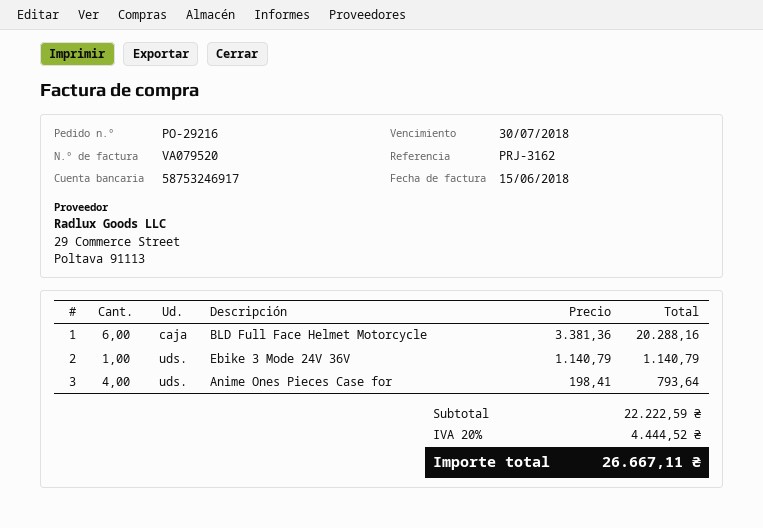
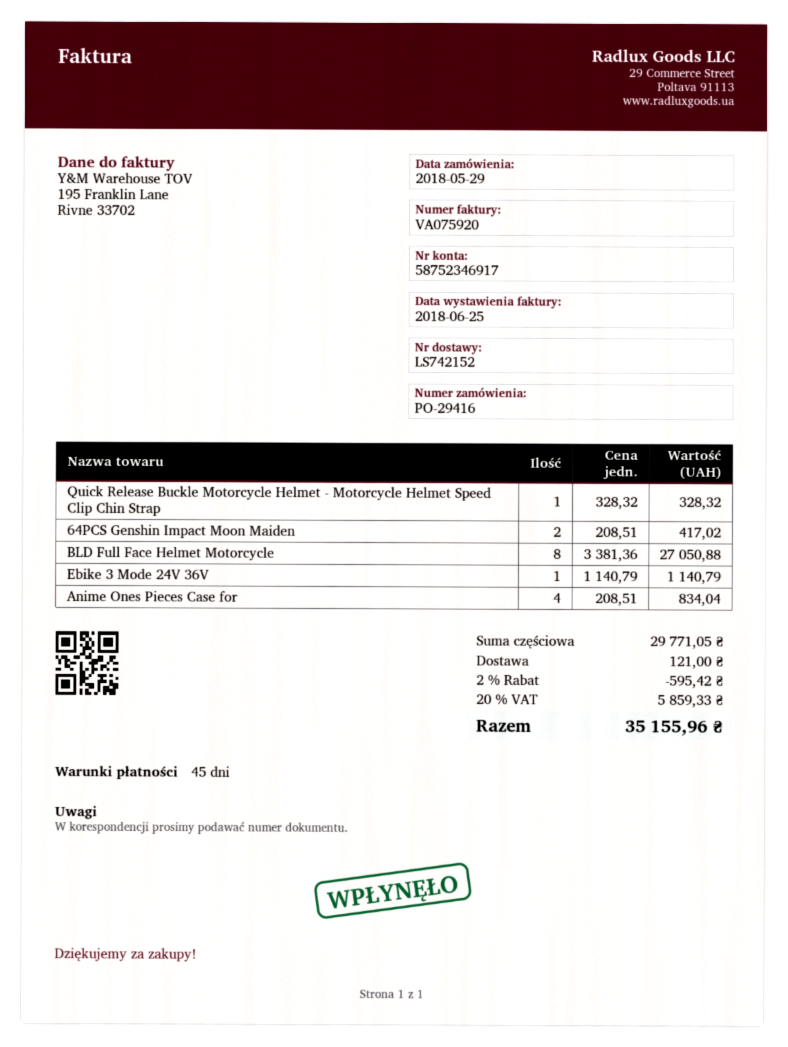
order number: PO-29216 -> PO-29416
invoice number: VA079520 -> VA075920
invoice date: 2018-06-15 -> 2018-06-25
bank account: 58753246917 -> 58752346917
BLD Full Face Helmet Motorcycle: 6 x 3381.36 = 20288.16 -> 8 x 3381.36 = 27050.88
Anime Ones Pieces Case for: 4 x 198.41 = 793.64 -> 4 x 208.51 = 834.04
Quick Release Buckle Motorcycle Helmet - Motorcycle Helmet Speed Clip Chin Strap: none -> 1 x 328.32 = 328.32
64PCS Genshin Impact Moon Maiden: none -> 2 x 208.51 = 417.02
subtotal: 22222.59 -> 29771.05
discount: none -> 2% = 595.42
shipping: none -> 121.00
tax: 20% = 4444.52 -> 20% = 5859.33
total: 26667.11 -> 35155.96

